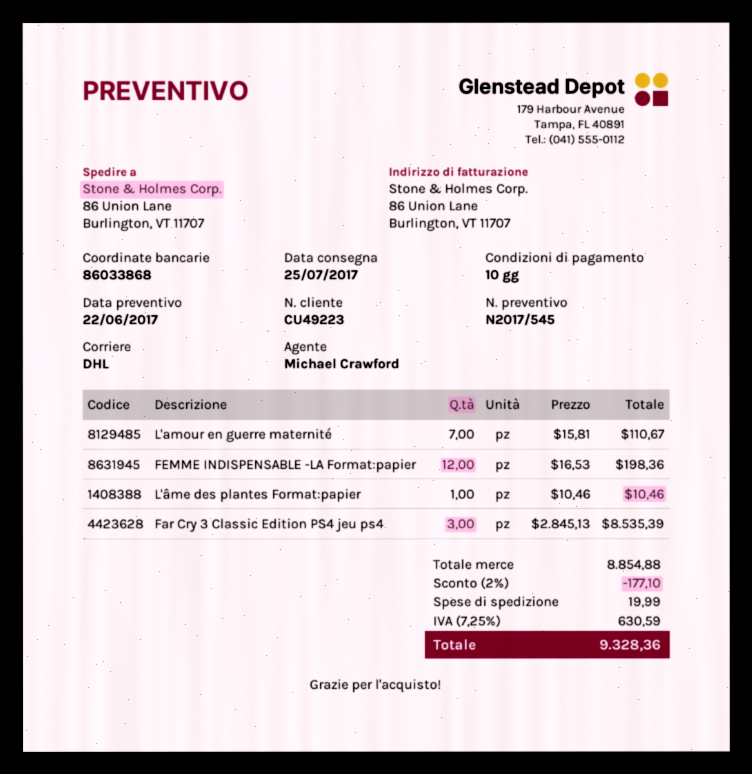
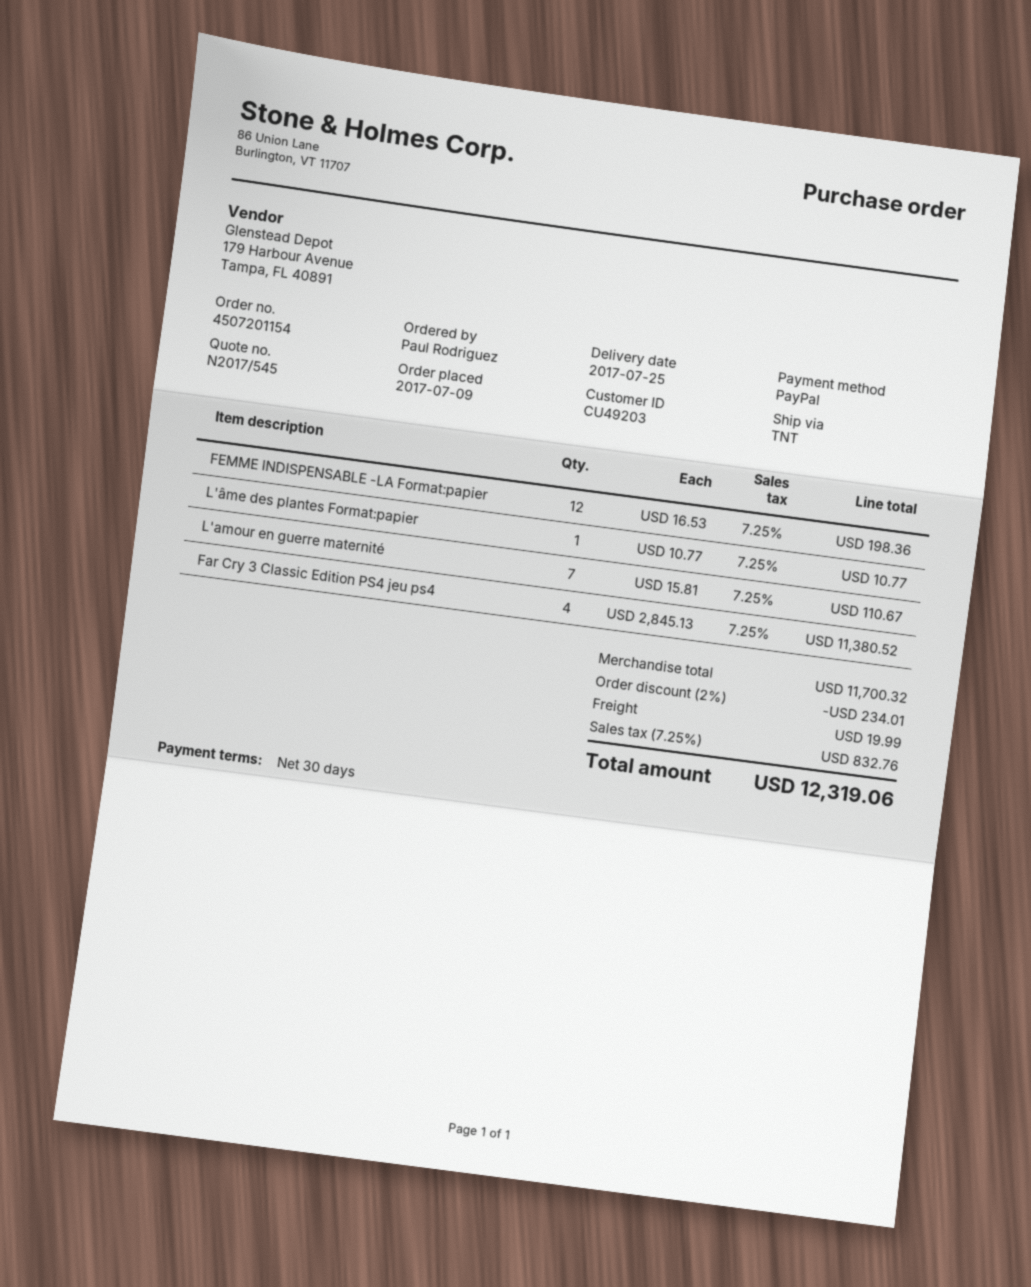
payment terms: 10 days -> 30 days
customer number: CU49223 -> CU49203
shipping method: DHL -> TNT
L'âme des plantes Format:papier: 1 x 10.46 = 10.46 -> 1 x 10.77 = 10.77
Far Cry 3 Classic Edition PS4 jeu ps4: 3 x 2845.13 = 8535.39 -> 4 x 2845.13 = 11380.52
subtotal: 8854.88 -> 11700.32
discount: 2% = 177.10 -> 2% = 234.01
tax: 7.25% = 630.59 -> 7.25% = 832.76
total: 9328.36 -> 12319.06

